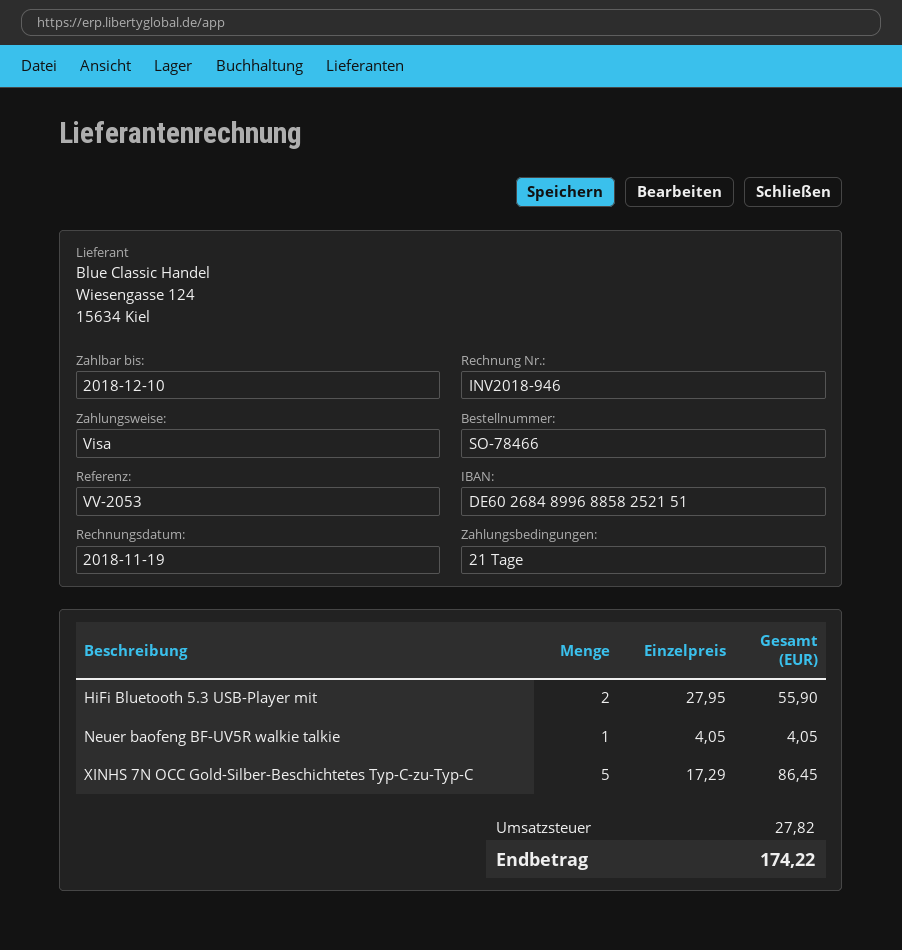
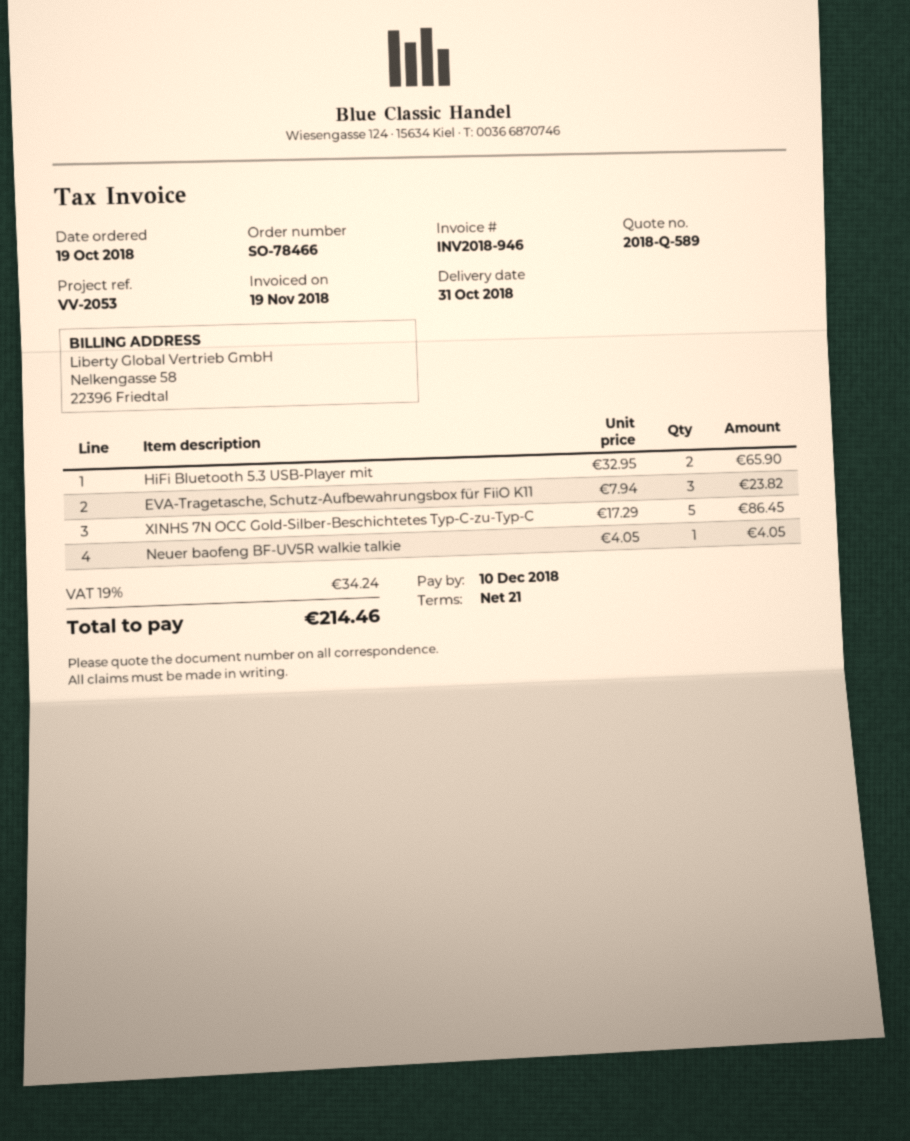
HiFi Bluetooth 5.3 USB-Player mit: 2 x 27.95 = 55.90 -> 2 x 32.95 = 65.90
EVA-Tragetasche, Schutz-Aufbewahrungsbox für FiiO K11: none -> 3 x 7.94 = 23.82
tax: 27.82 -> 34.24
total: 174.22 -> 214.46

